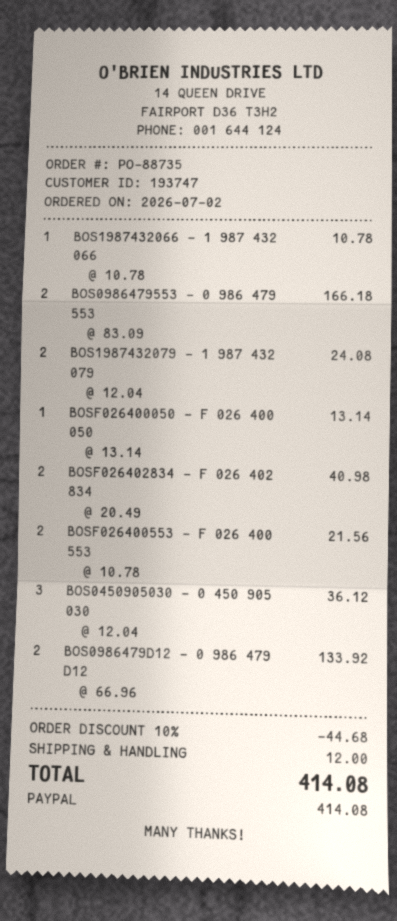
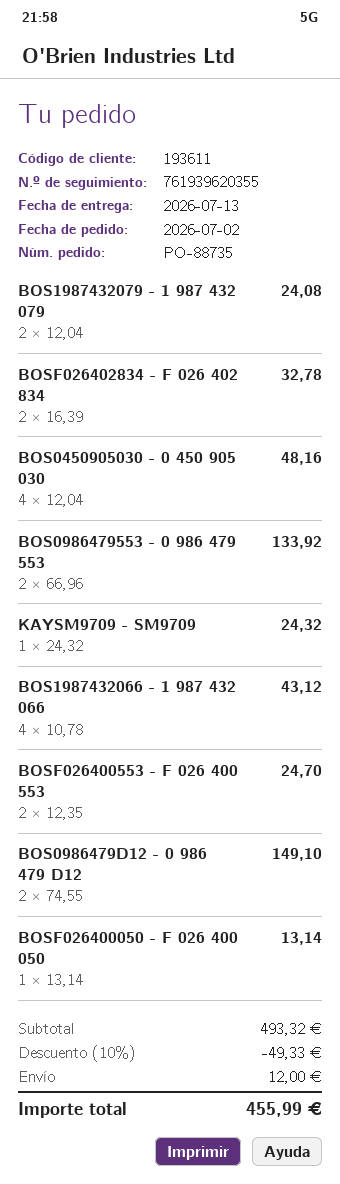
customer number: 193747 -> 193611
BOS1987432066 - 1 987 432 066: 1 x 10.78 = 10.78 -> 4 x 10.78 = 43.12
BOS0986479553 - 0 986 479 553: 2 x 83.09 = 166.18 -> 2 x 66.96 = 133.92
BOSF026402834 - F 026 402 834: 2 x 20.49 = 40.98 -> 2 x 16.39 = 32.78
BOSF026400553 - F 026 400 553: 2 x 10.78 = 21.56 -> 2 x 12.35 = 24.70
BOS0450905030 - 0 450 905 030: 3 x 12.04 = 36.12 -> 4 x 12.04 = 48.16
BOS0986479D12 - 0 986 479 D12: 2 x 66.96 = 133.92 -> 2 x 74.55 = 149.10
KAYSM9709 - SM9709: none -> 1 x 24.32 = 24.32
discount: 10% = 44.68 -> 10% = 49.33
total: 414.08 -> 455.99

